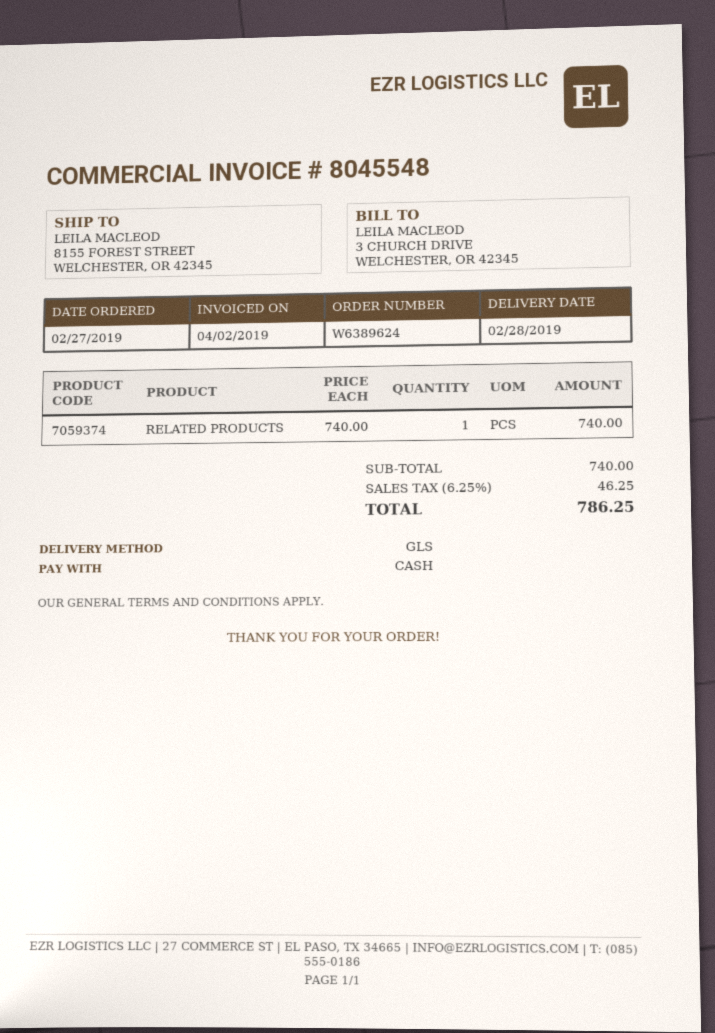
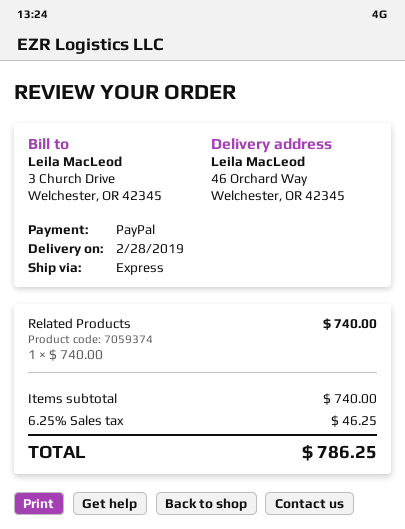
payment method: cash -> PayPal
shipping method: GLS -> express
ship to: 8155 FOREST STREET, WELCHESTER, OR 42345 -> 46 Orchard Way, Welchester, OR 42345

